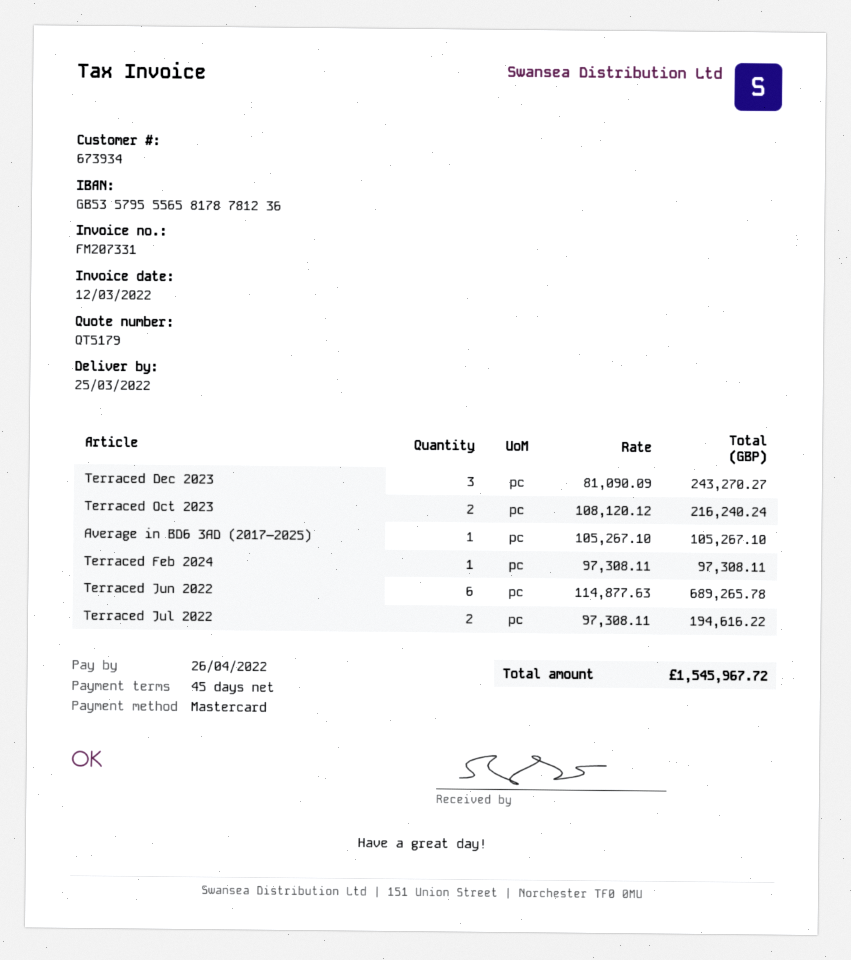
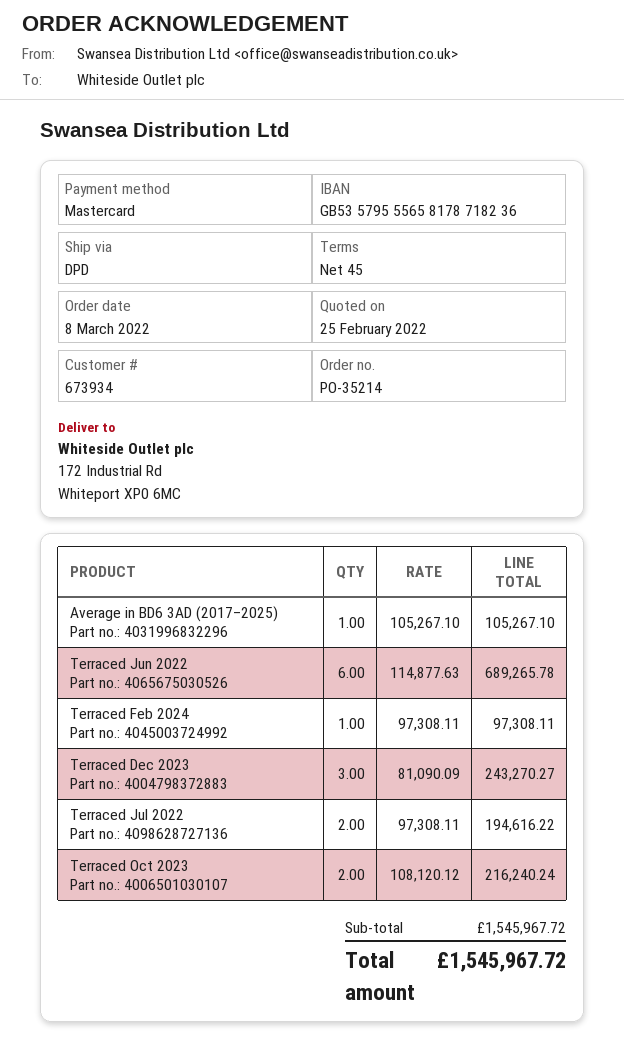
bank account: GB53579555658178781236 -> GB53579555658178718236

